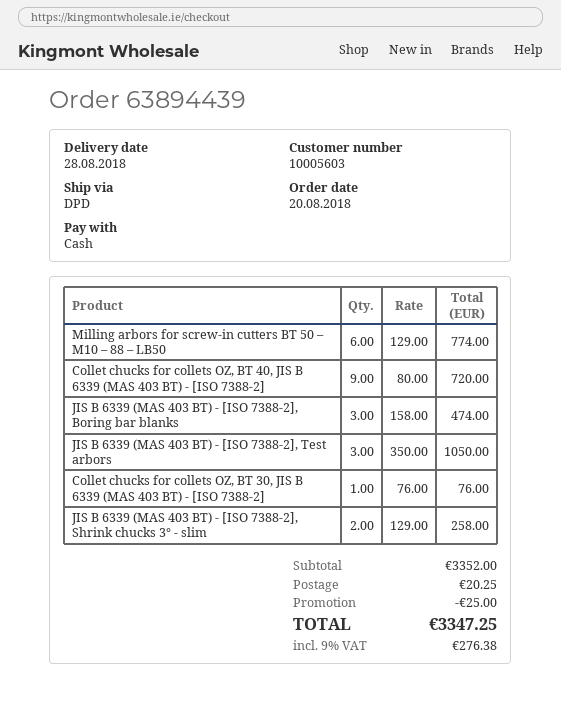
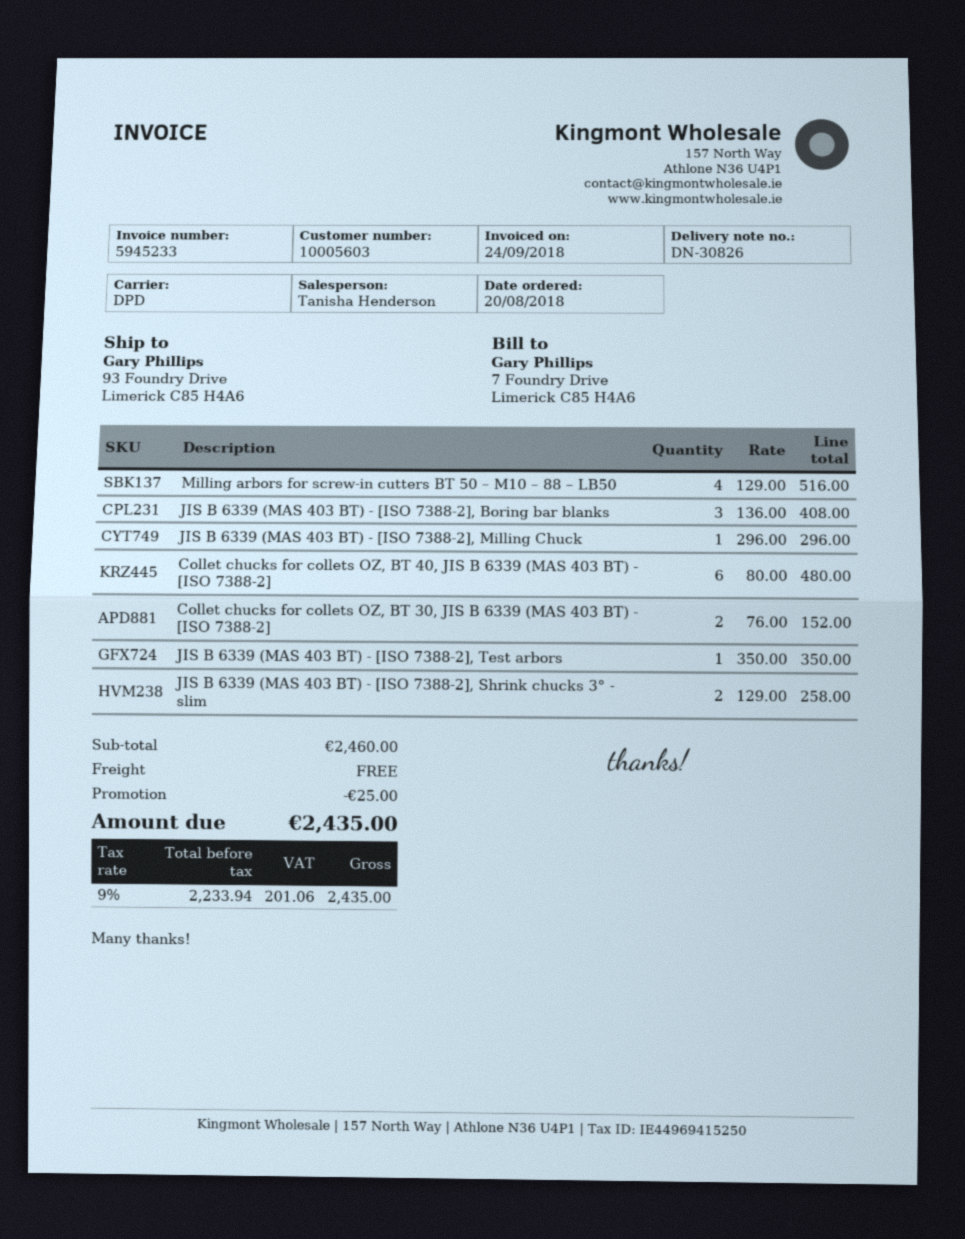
Milling arbors for screw-in cutters BT 50 – M10 – 88 – LB50: 6 x 129.00 = 774.00 -> 4 x 129.00 = 516.00
Collet chucks for collets OZ, BT 40, JIS B 6339 (MAS 403 BT) - [ISO 7388-2]: 9 x 80.00 = 720.00 -> 6 x 80.00 = 480.00
JIS B 6339 (MAS 403 BT) - [ISO 7388-2], Boring bar blanks: 3 x 158.00 = 474.00 -> 3 x 136.00 = 408.00
JIS B 6339 (MAS 403 BT) - [ISO 7388-2], Test arbors: 3 x 350.00 = 1050.00 -> 1 x 350.00 = 350.00
Collet chucks for collets OZ, BT 30, JIS B 6339 (MAS 403 BT) - [ISO 7388-2]: 1 x 76.00 = 76.00 -> 2 x 76.00 = 152.00
JIS B 6339 (MAS 403 BT) - [ISO 7388-2], Milling Chuck: none -> 1 x 296.00 = 296.00
subtotal: 3352.00 -> 2460.00
shipping: 20.25 -> 0.00
tax: 9% = 276.38 -> 9% = 201.06
total: 3347.25 -> 2435.00

